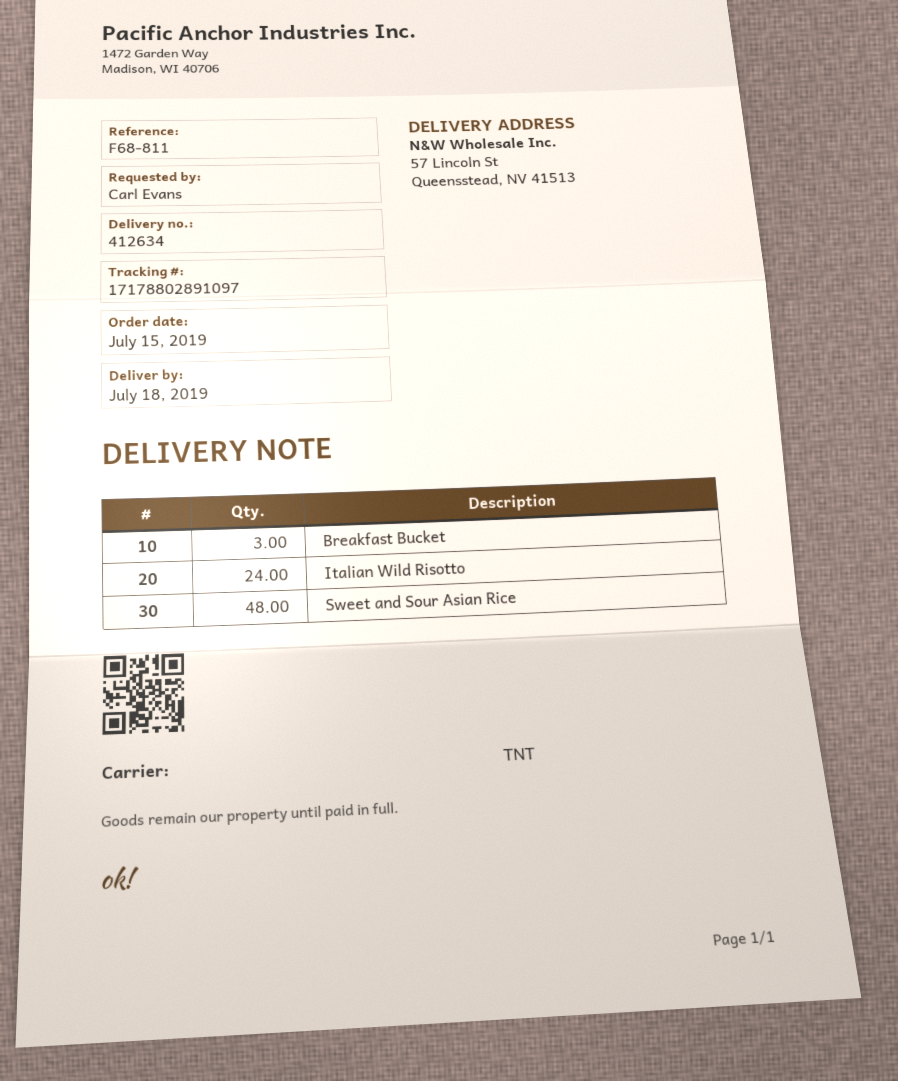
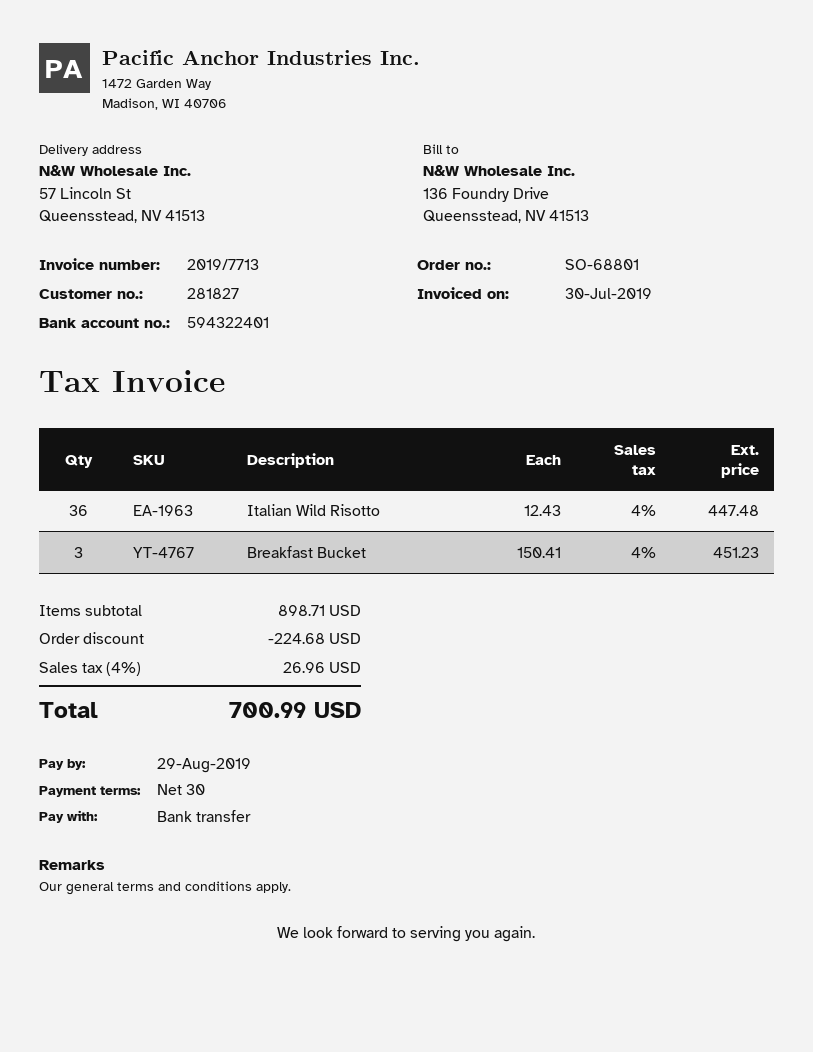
Italian Wild Risotto: 24 -> 36
Sweet and Sour Asian Rice: 48 -> none

